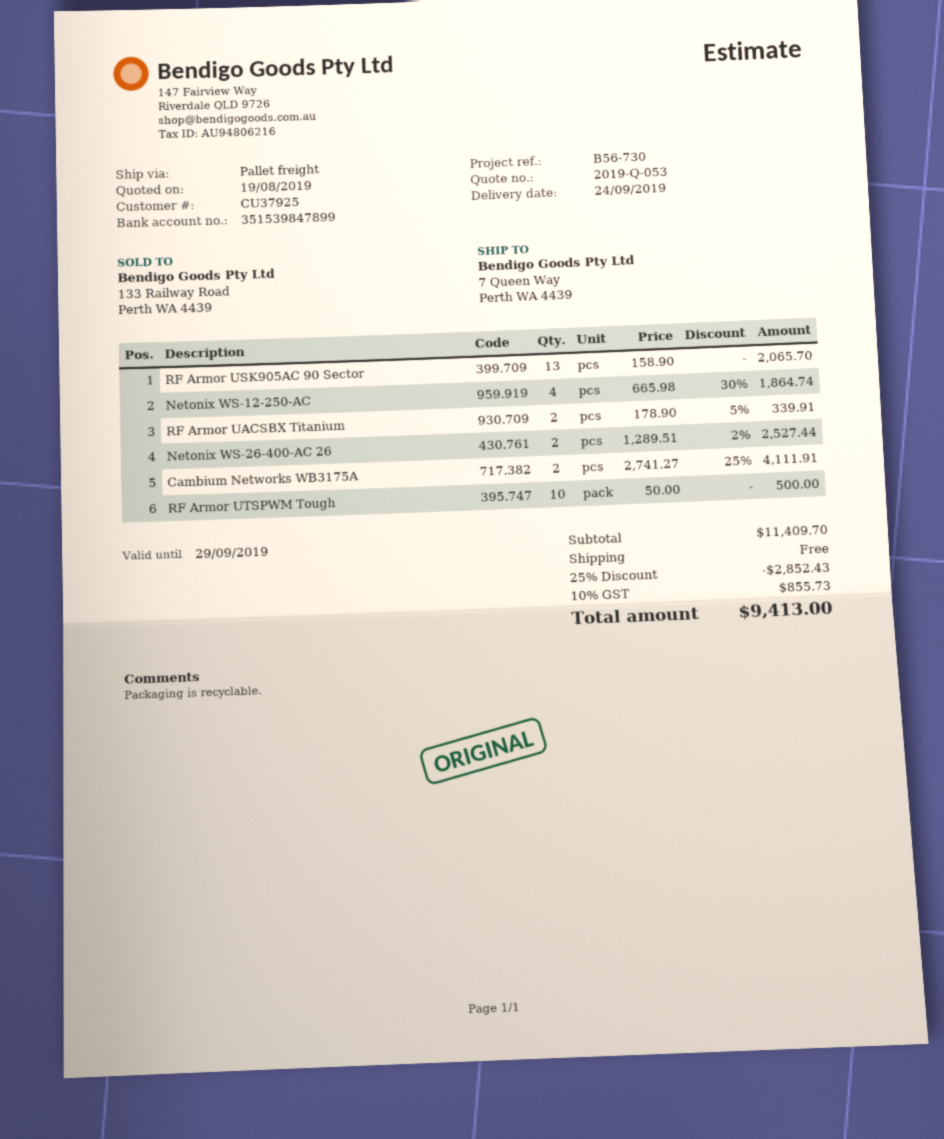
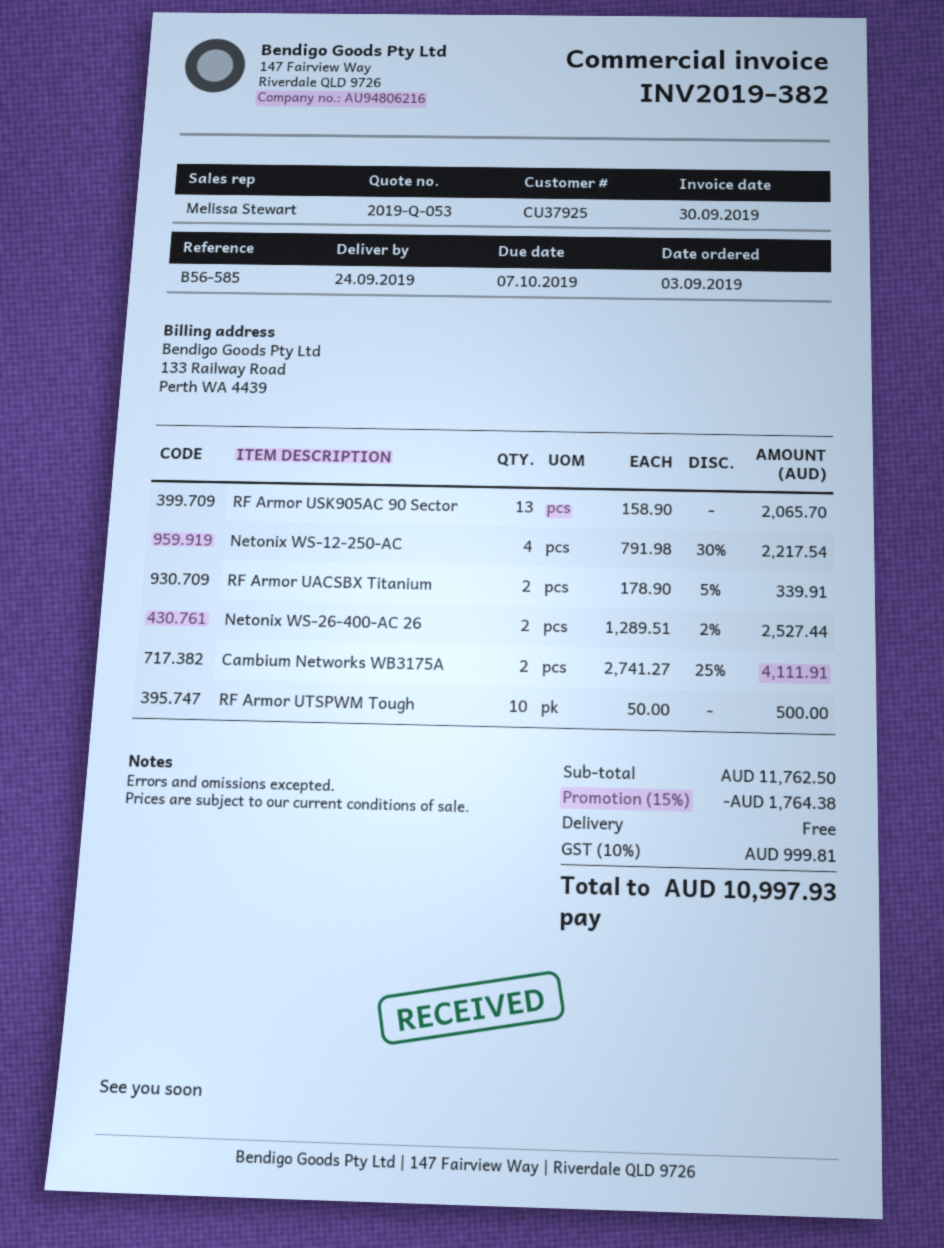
reference: B56-730 -> B56-585
Netonix WS-12-250-AC: 4 x 665.98 - 30% = 1864.74 -> 4 x 791.98 - 30% = 2217.54
subtotal: 11409.70 -> 11762.50
discount: 25% = 2852.43 -> 15% = 1764.38
tax: 10% = 855.73 -> 10% = 999.81
total: 9413.00 -> 10997.93

